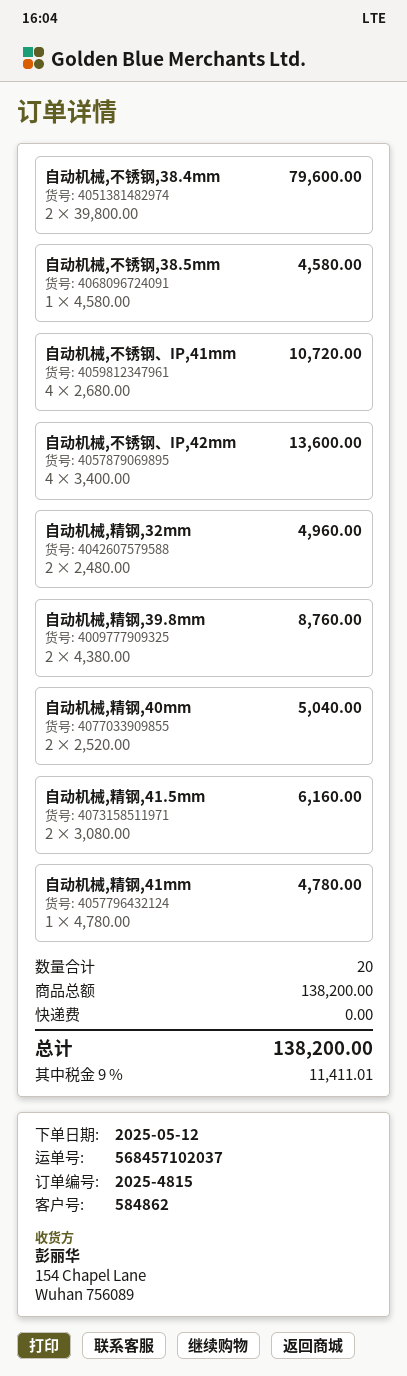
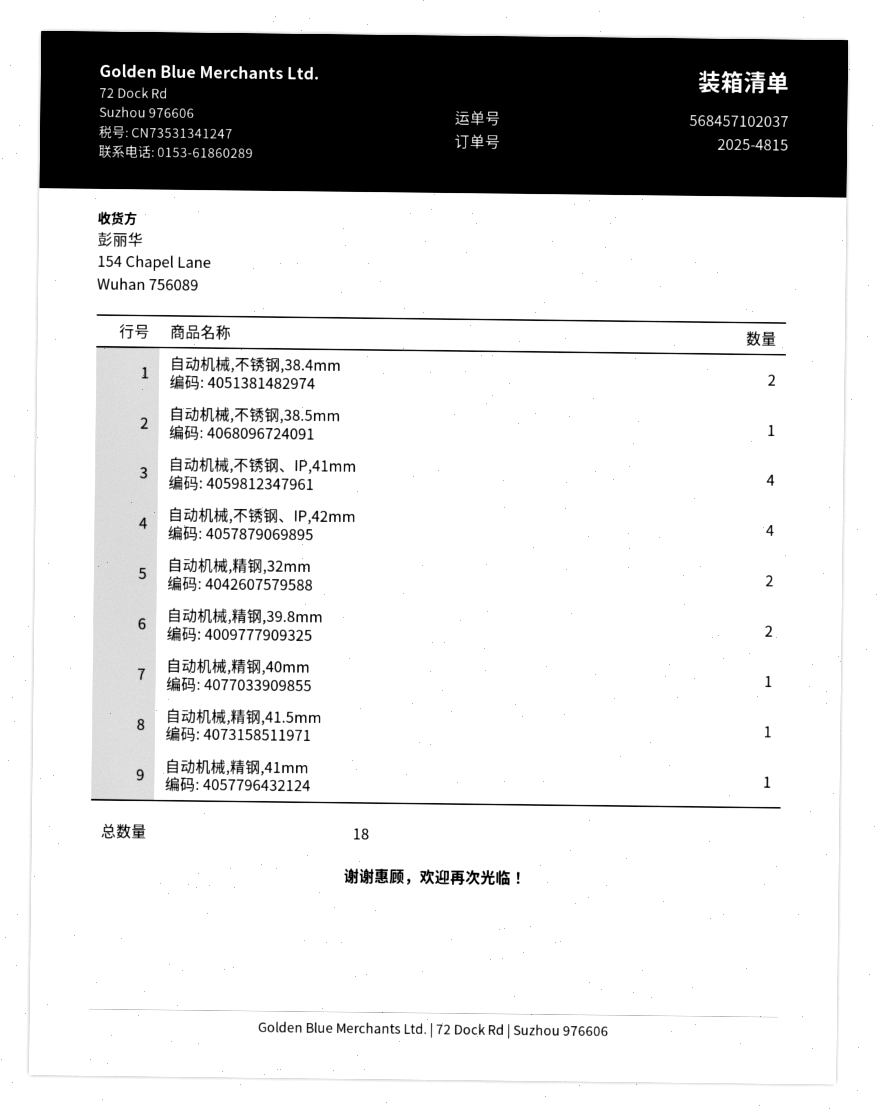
自动机械,精钢,40mm: 2 -> 1
自动机械,精钢,41.5mm: 2 -> 1
total quantity: 20 -> 18

